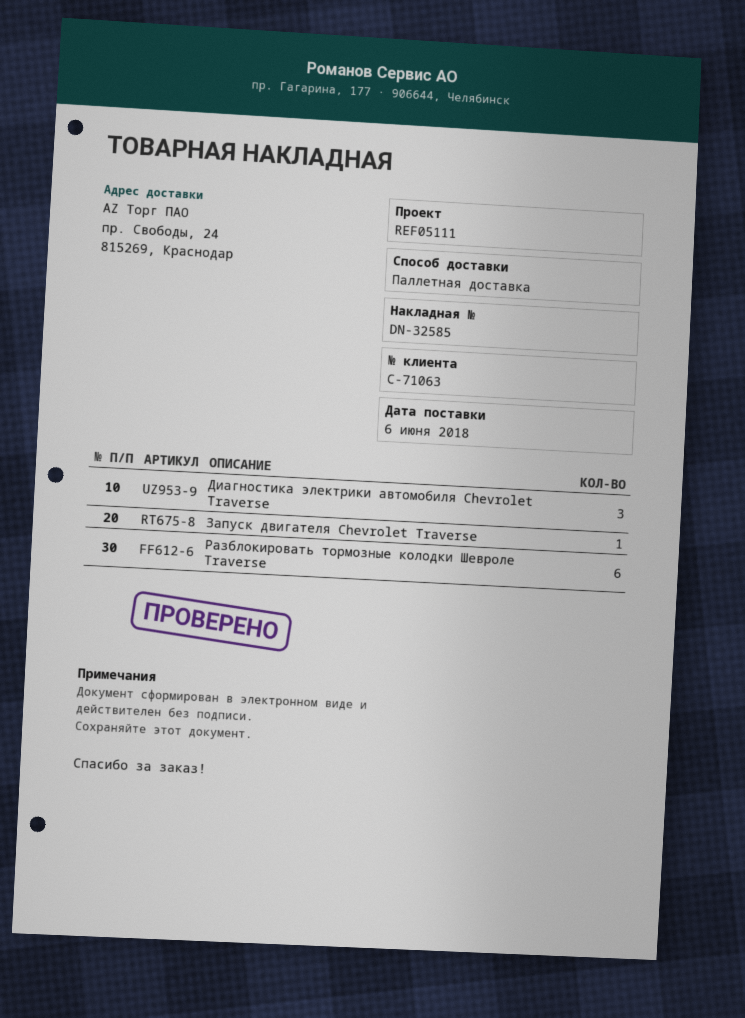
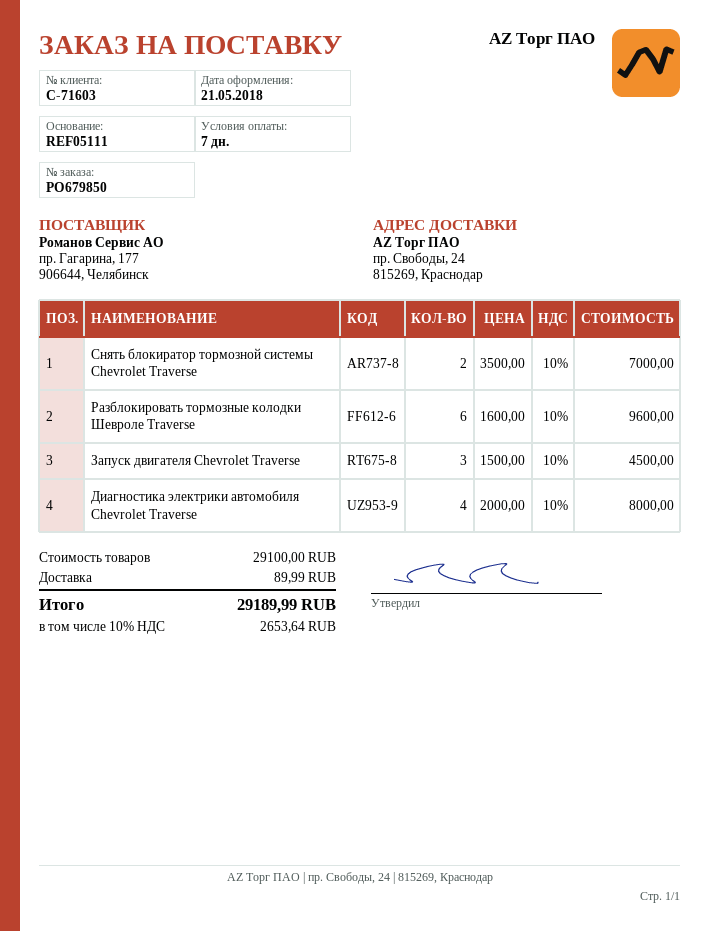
customer number: C-71063 -> C-71603
Диагностика электрики автомобиля Chevrolet Traverse: 3 -> 4
Запуск двигателя Chevrolet Traverse: 1 -> 3
Снять блокиратор тормозной системы Chevrolet Traverse: none -> 2

